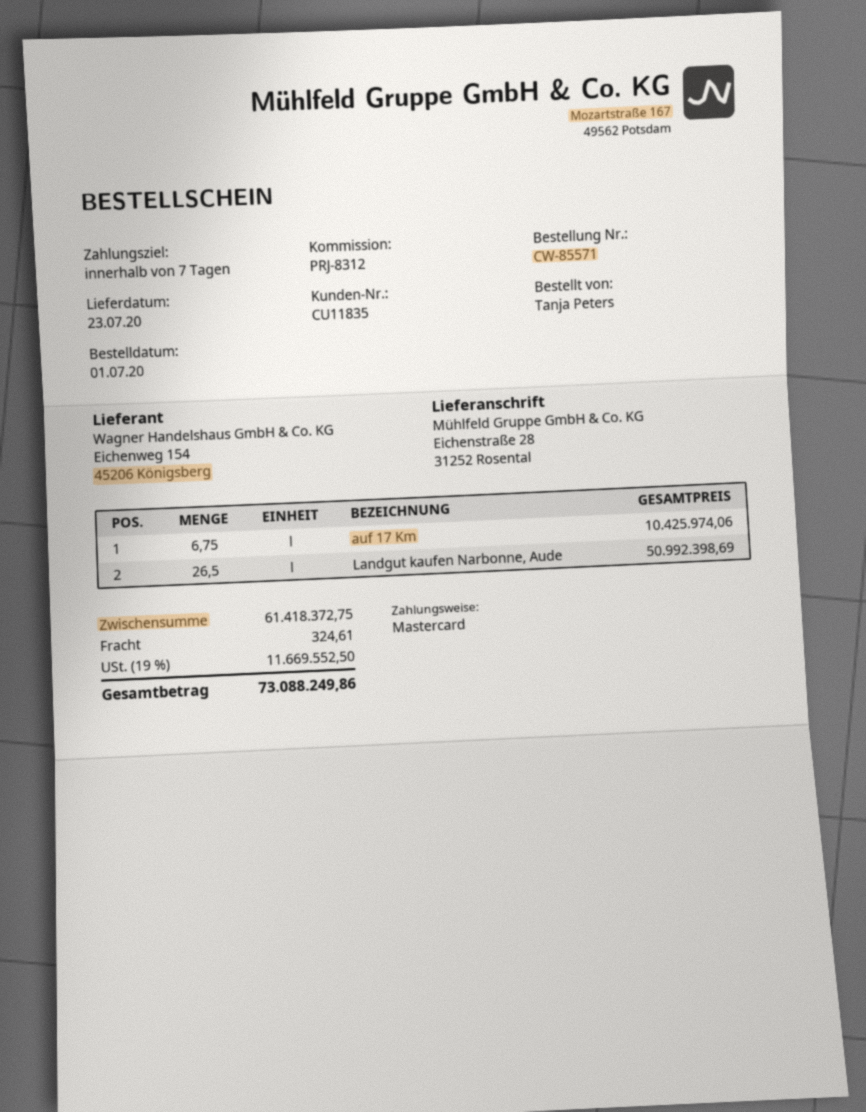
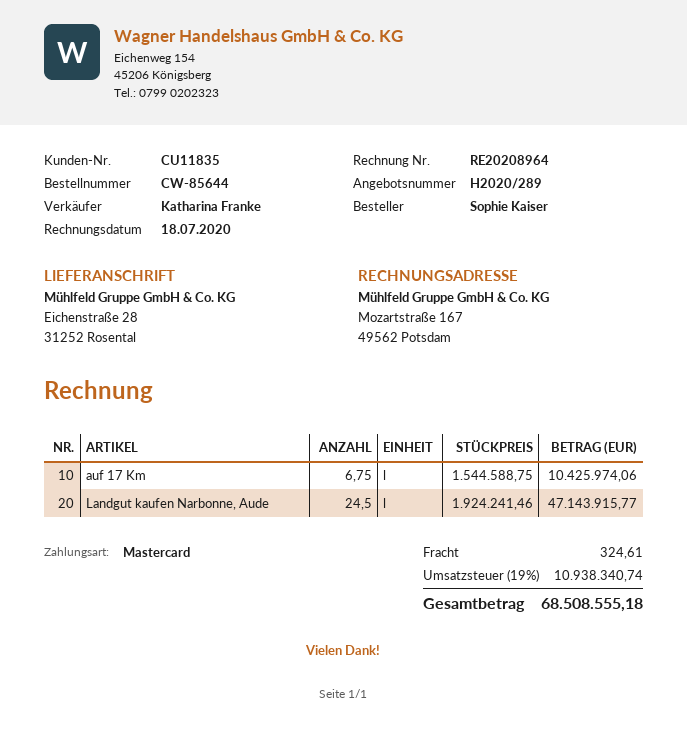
order number: CW-85571 -> CW-85644
ordered by: Tanja Peters -> Sophie Kaiser
Landgut kaufen Narbonne, Aude: 26.5 for 50992398.69 -> 24.5 for 47143915.77
tax: 19% = 11669552.50 -> 19% = 10938340.74
total: 73088249.86 -> 68508555.18

